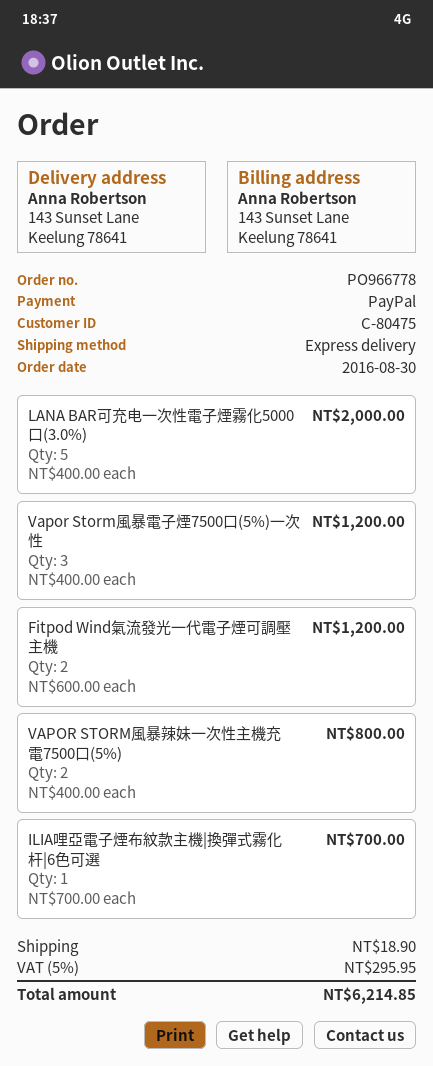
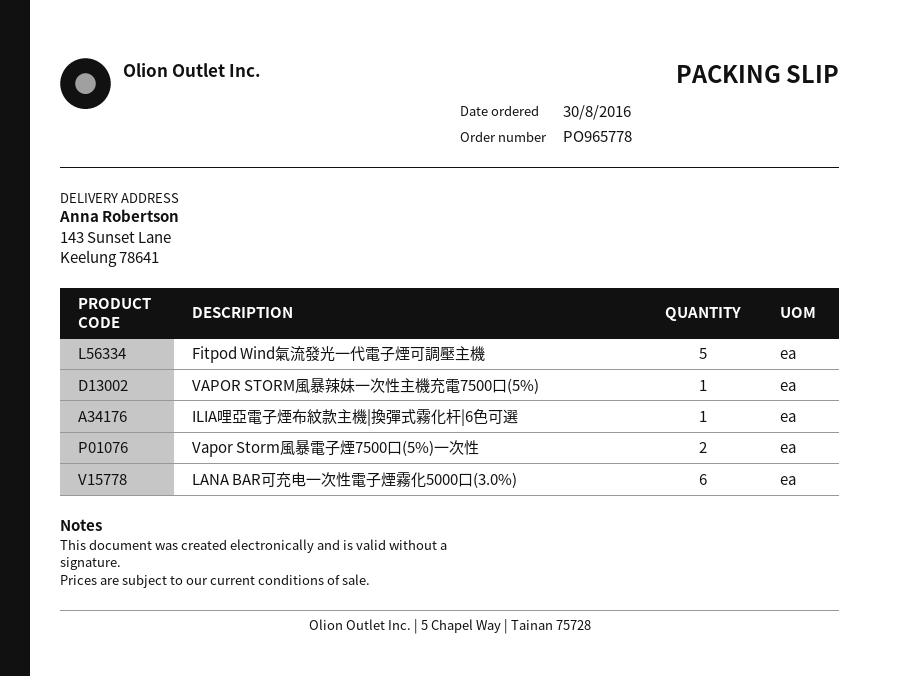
order number: PO966778 -> PO965778
LANA BAR可充电一次性電子煙霧化5000口(3.0%): 5 -> 6
Vapor Storm風暴電子煙7500口(5%)一次性: 3 -> 2
Fitpod Wind氣流發光一代電子煙可調壓主機: 2 -> 5
VAPOR STORM風暴辣妹一次性主機充電7500口(5%): 2 -> 1

